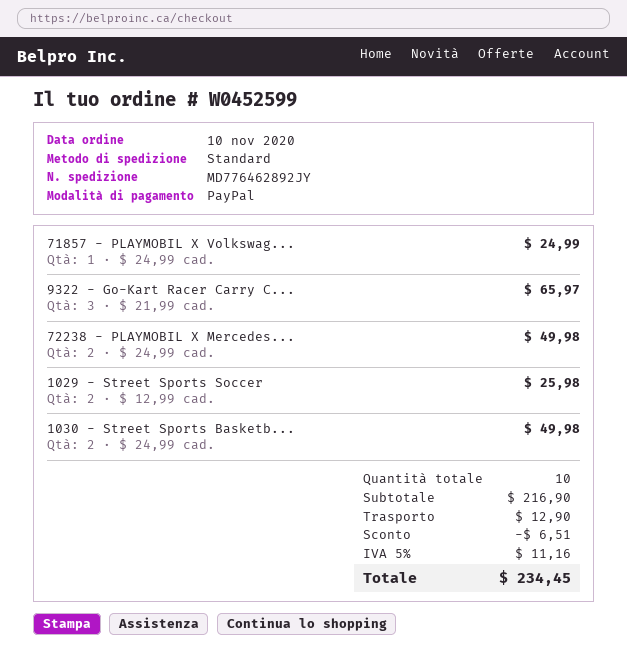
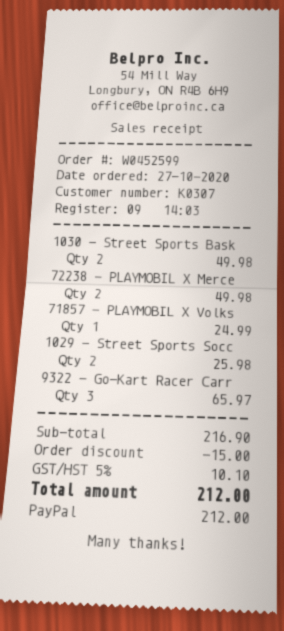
order date: 2020-11-10 -> 2020-10-27
discount: 6.51 -> 15.00
shipping: 12.90 -> none
tax: 5% = 11.16 -> 5% = 10.10
total: 234.45 -> 212.00

